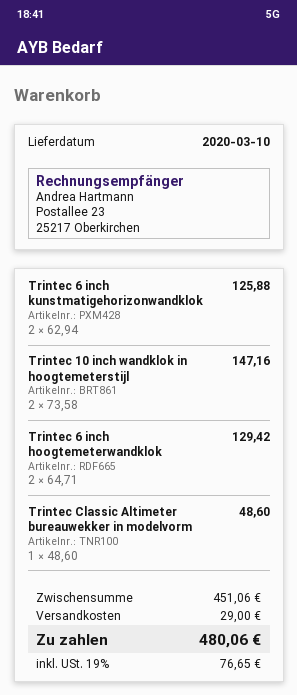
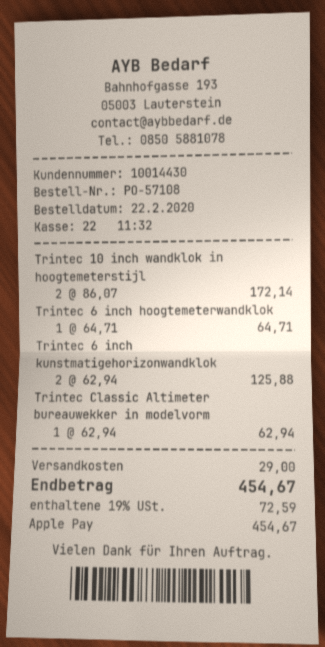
Trintec 10 inch wandklok in hoogtemeterstijl: 2 x 73.58 = 147.16 -> 2 x 86.07 = 172.14
Trintec 6 inch hoogtemeterwandklok: 2 x 64.71 = 129.42 -> 1 x 64.71 = 64.71
Trintec Classic Altimeter bureauwekker in modelvorm: 1 x 48.60 = 48.60 -> 1 x 62.94 = 62.94
tax: 19% = 76.65 -> 19% = 72.59
total: 480.06 -> 454.67

